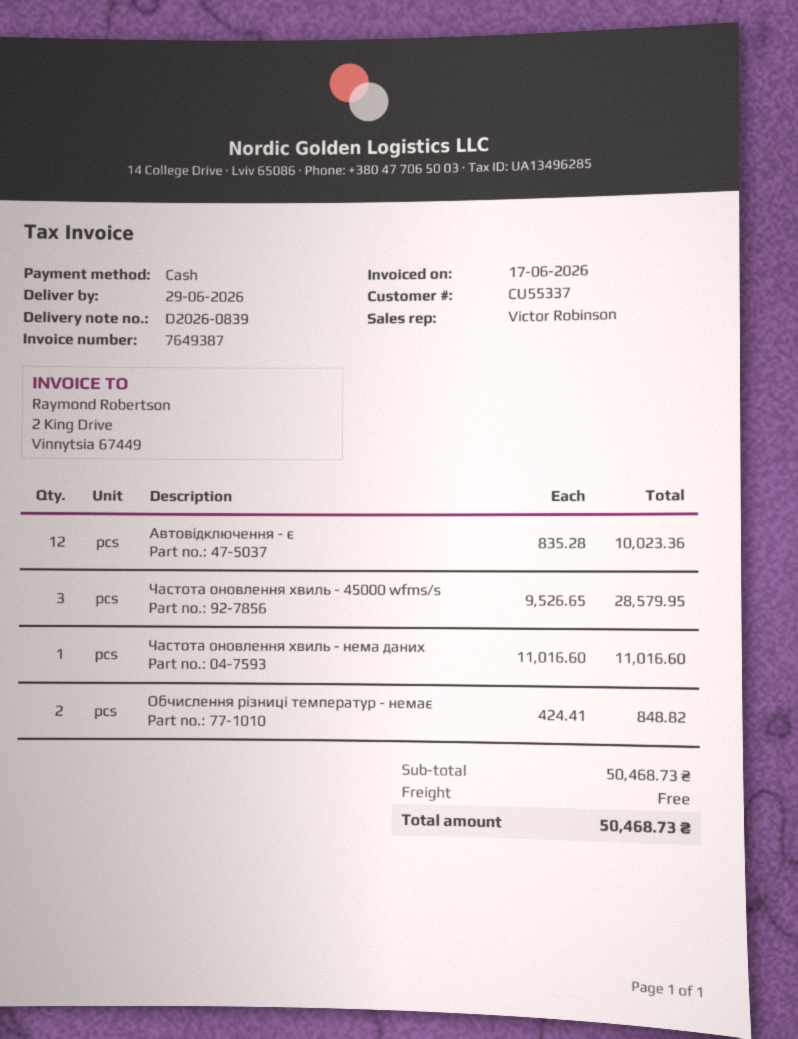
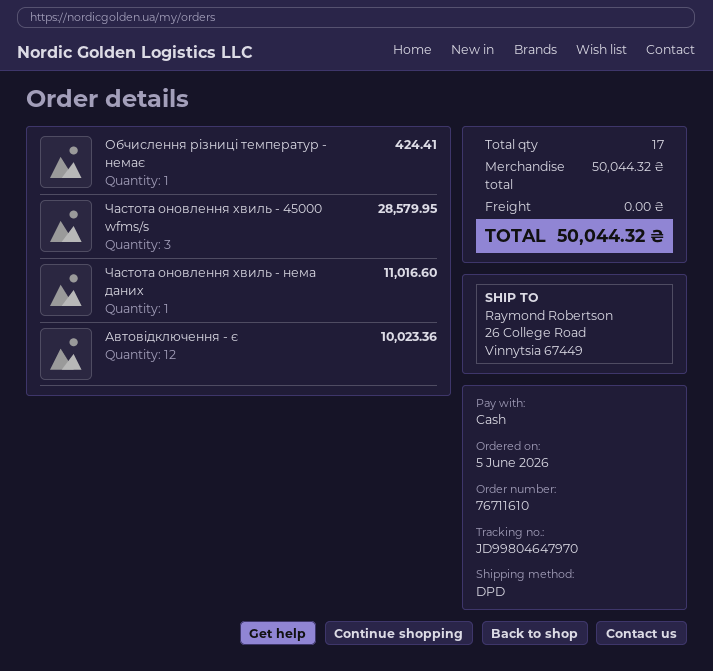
Обчислення різниці температур - немає: 2 for 848.82 -> 1 for 424.41
subtotal: 50468.73 -> 50044.32
total: 50468.73 -> 50044.32

